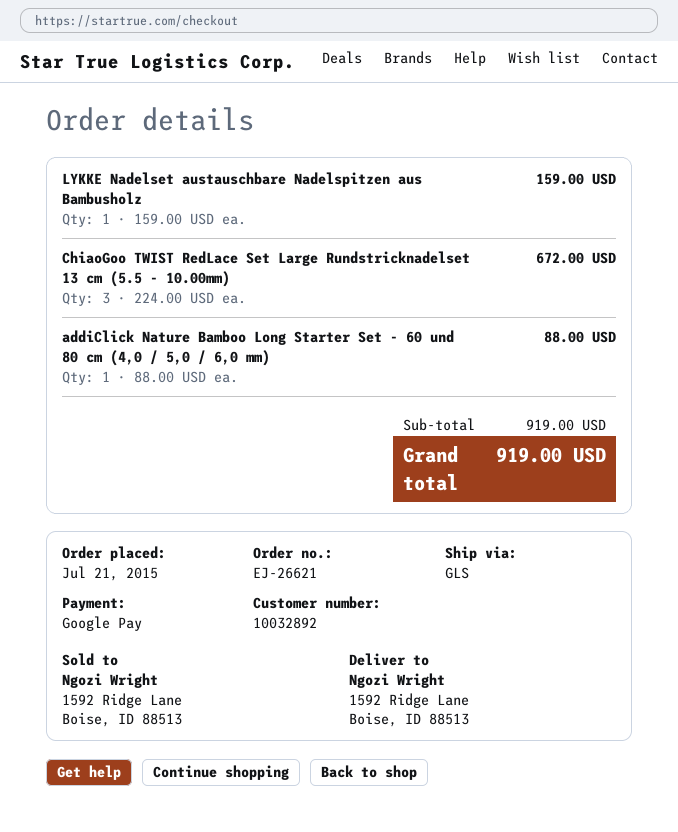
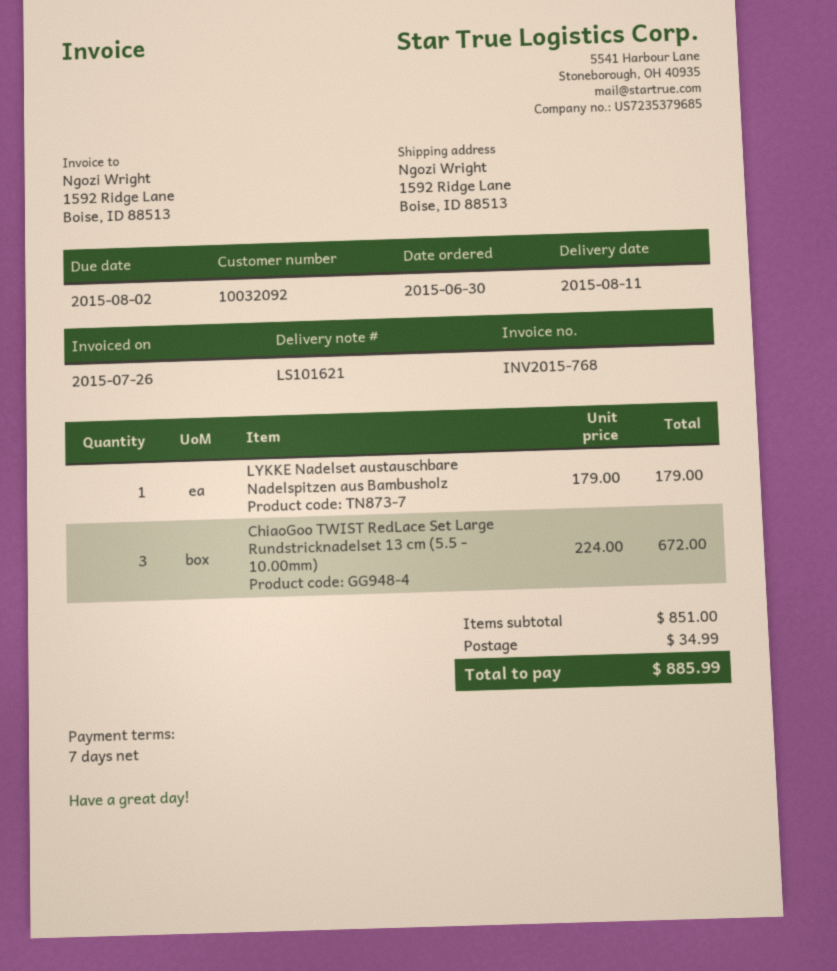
order date: 2015-07-21 -> 2015-06-30
customer number: 10032892 -> 10032092
LYKKE Nadelset austauschbare Nadelspitzen aus Bambusholz: 1 x 159.00 = 159.00 -> 1 x 179.00 = 179.00
addiClick Nature Bamboo Long Starter Set - 60 und 80 cm (4,0 / 5,0 / 6,0 mm): 1 x 88.00 = 88.00 -> none
subtotal: 919.00 -> 851.00
shipping: none -> 34.99
total: 919.00 -> 885.99

